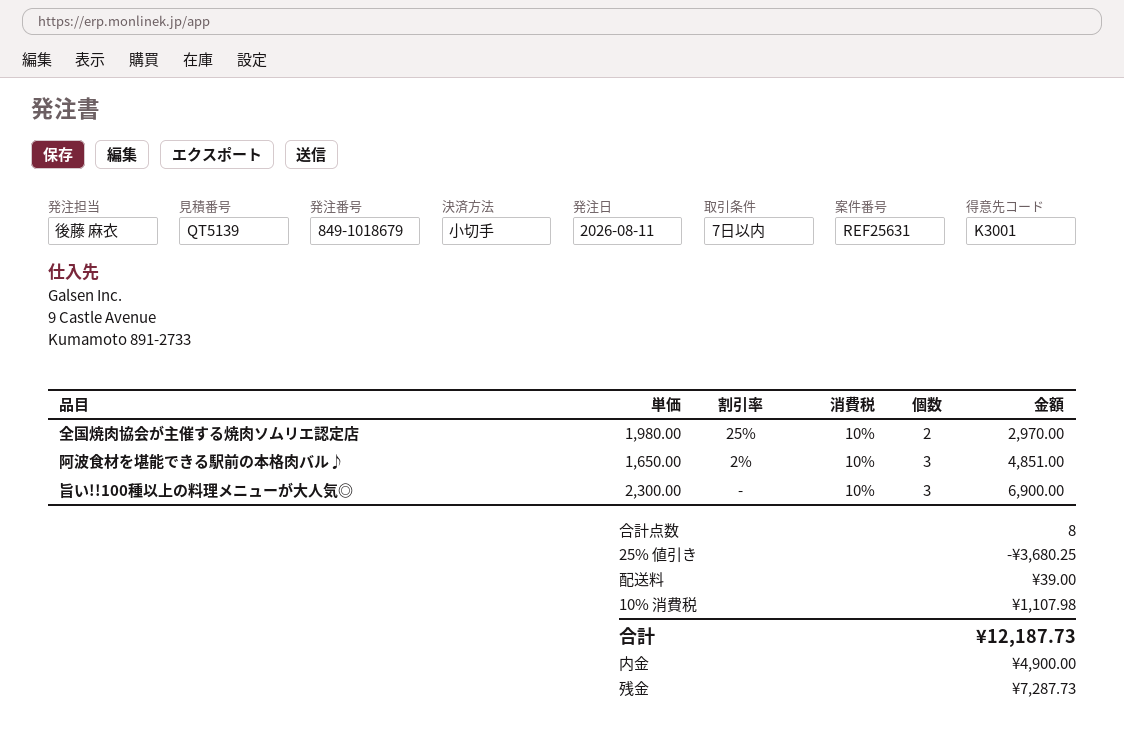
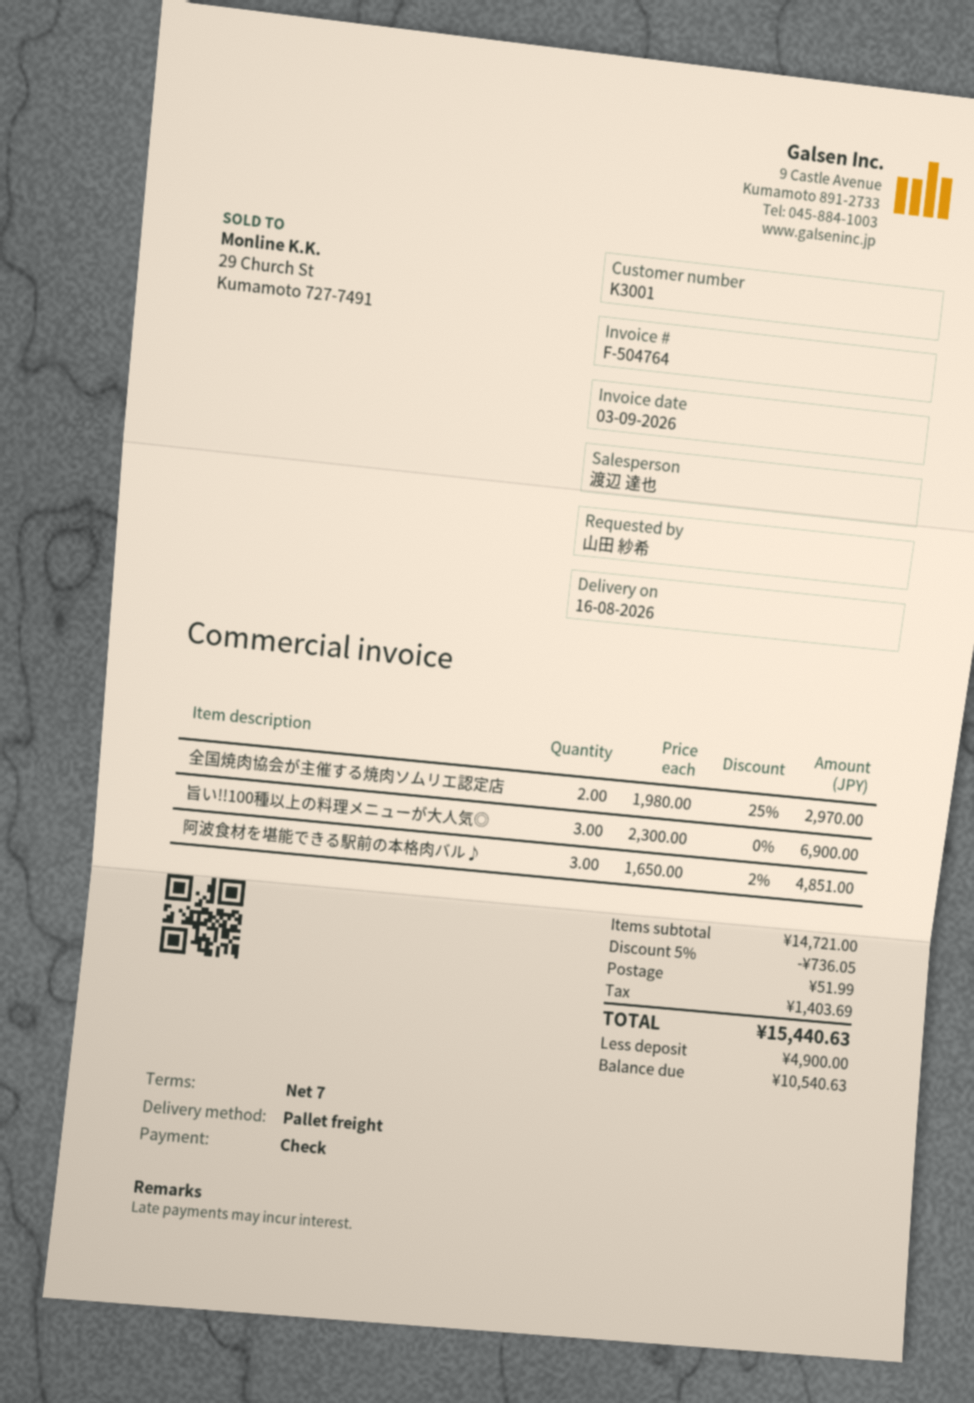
ordered by: 後藤 麻衣 -> 山田 紗希
discount: 25% = 3680.25 -> 5% = 736.05
shipping: 39.00 -> 51.99
tax: 1107.98 -> 1403.69
total: 12187.73 -> 15440.63
balance: 7287.73 -> 10540.63

